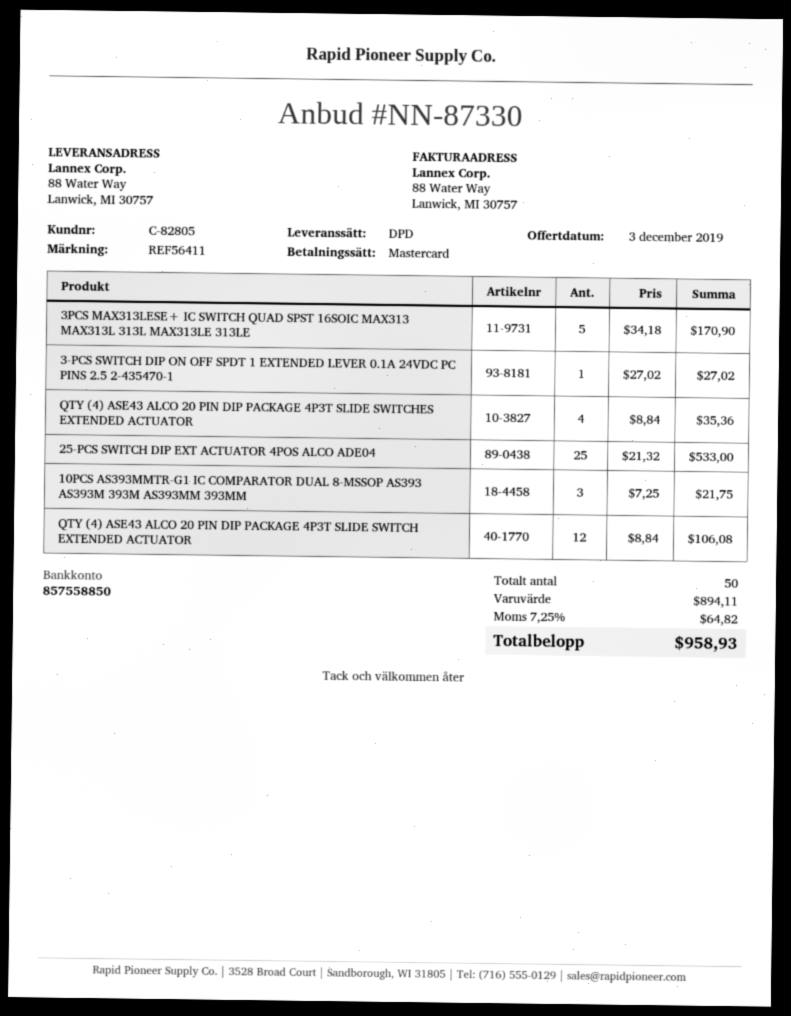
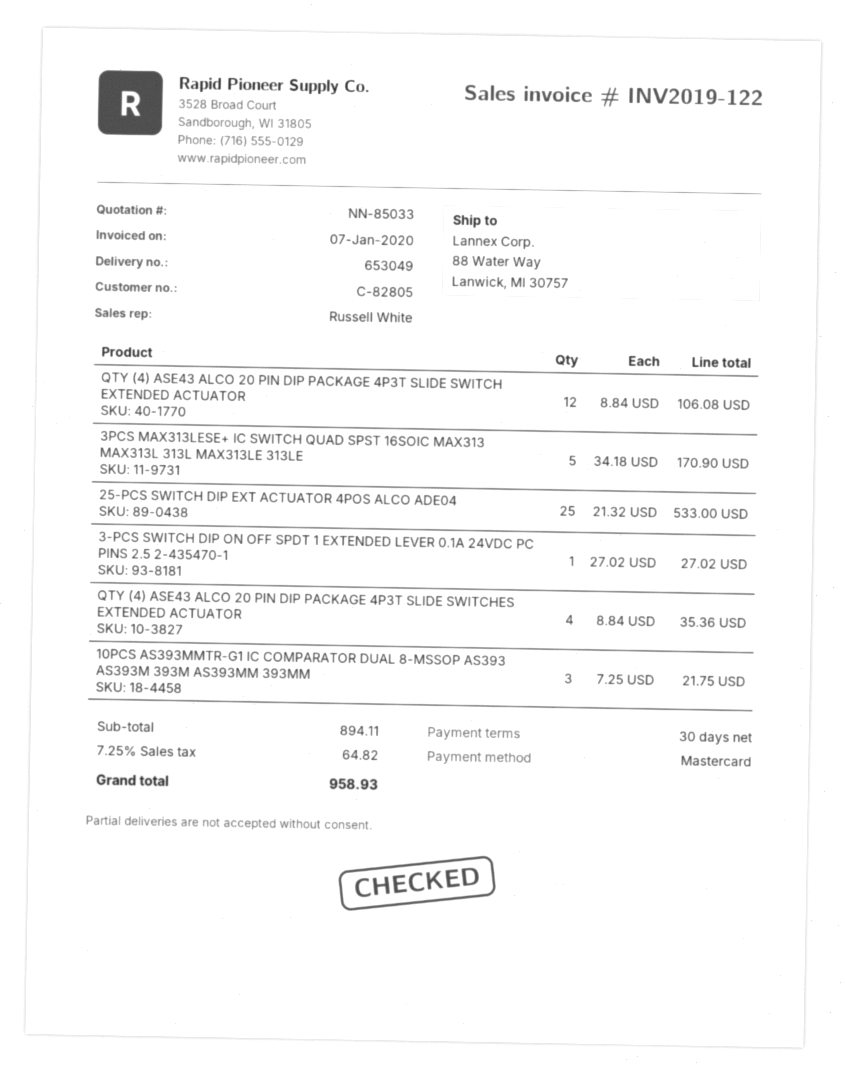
quote number: NN-87330 -> NN-85033

